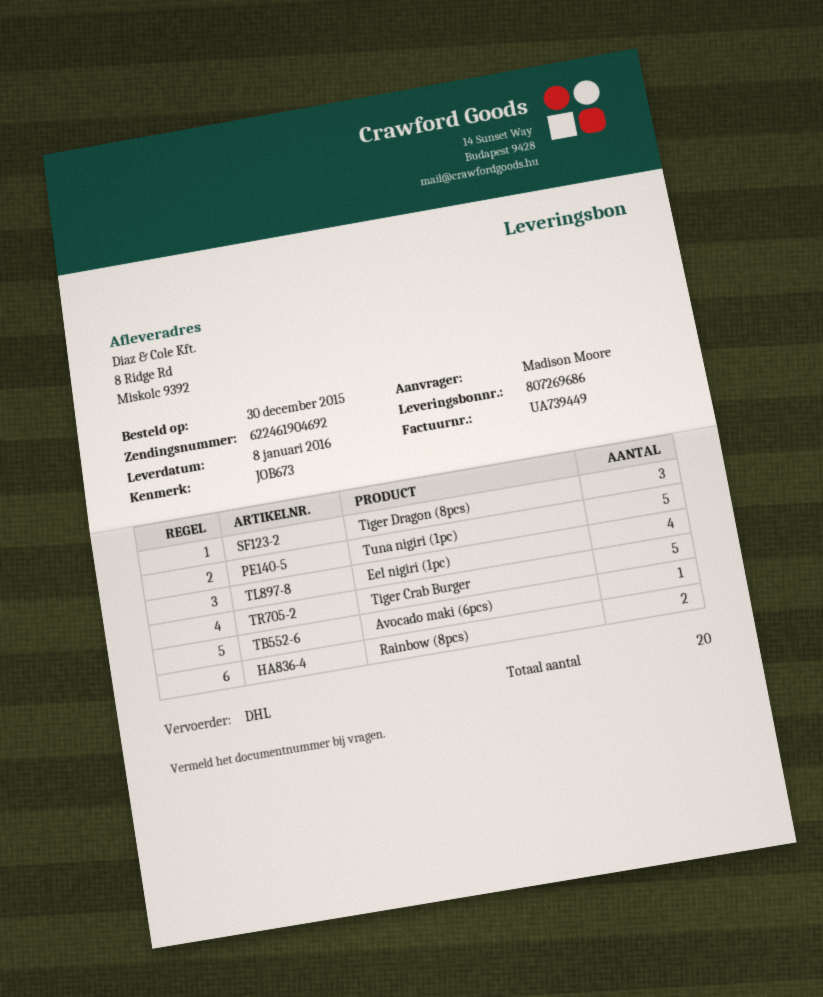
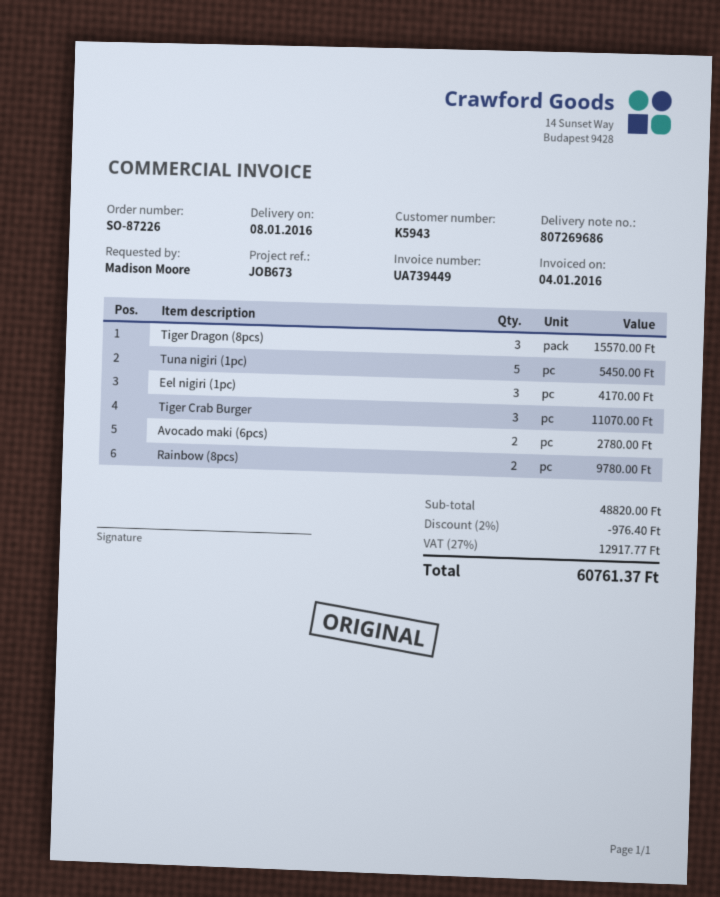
Eel nigiri (1pc): 4 -> 3
Tiger Crab Burger: 5 -> 3
Avocado maki (6pcs): 1 -> 2

